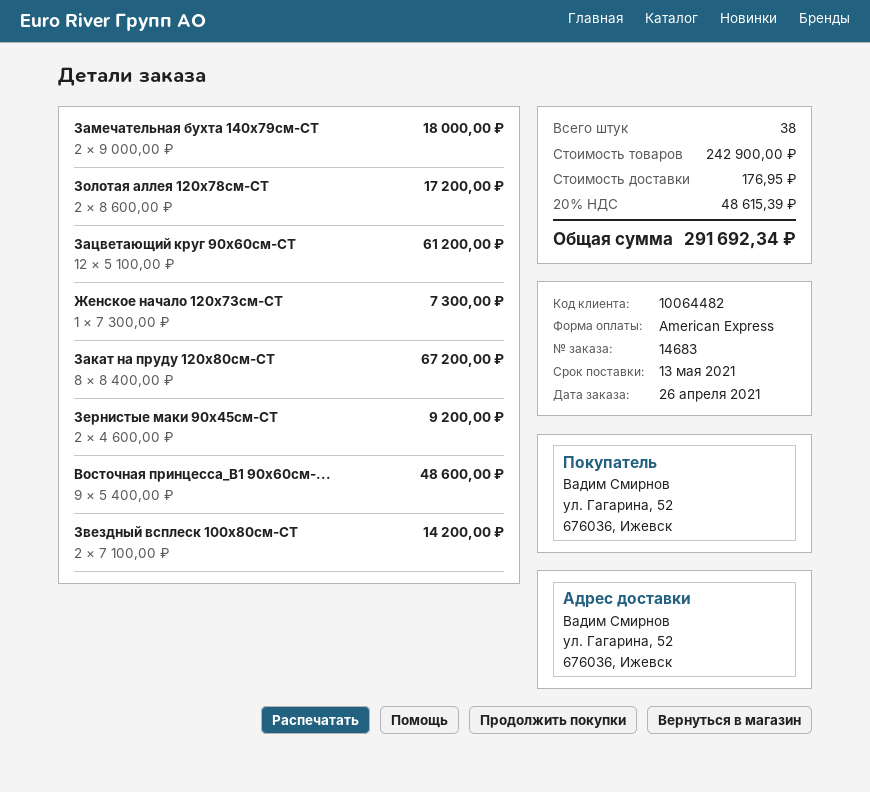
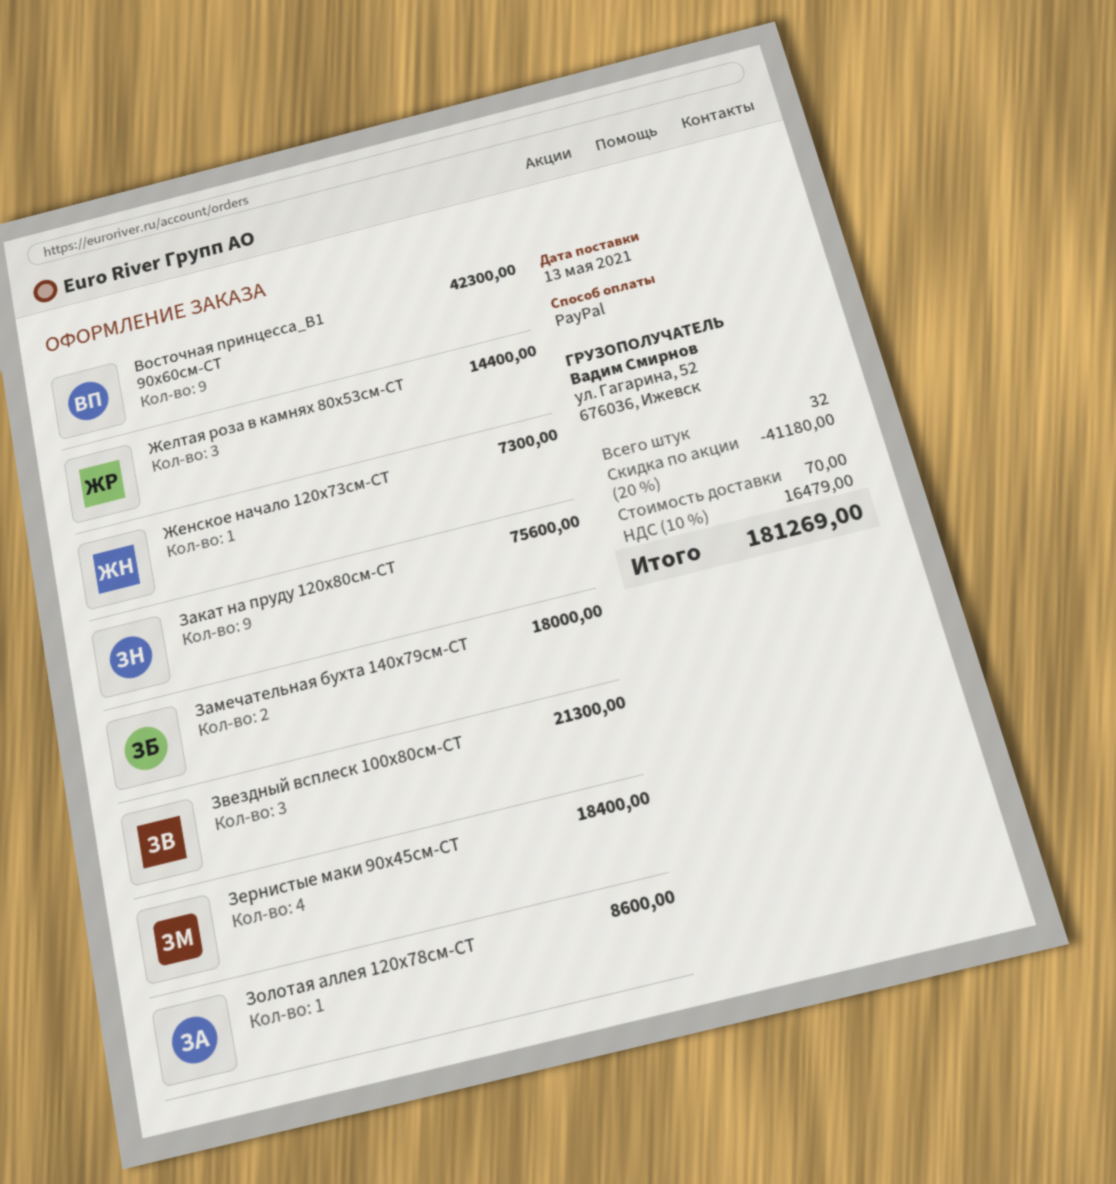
payment method: American Express -> PayPal
Золотая аллея 120х78см-CT: 2 for 17200.00 -> 1 for 8600.00
Зацветающий круг 90x60см-CT: 12 for 61200.00 -> none
Закат на пруду 120х80см-CT: 8 for 67200.00 -> 9 for 75600.00
Зернистые маки 90x45см-CT: 2 for 9200.00 -> 4 for 18400.00
Восточная принцесса_B1 90x60см-...: 9 for 48600.00 -> 9 for 42300.00
Звездный всплеск 100х80см-CT: 2 for 14200.00 -> 3 for 21300.00
Желтая роза в камнях 80x53см-CT: none -> 3 for 14400.00
total quantity: 38 -> 32
discount: none -> 20% = 41180.00
shipping: 176.95 -> 70.00
tax: 20% = 48615.39 -> 10% = 16479.00
total: 291692.34 -> 181269.00

